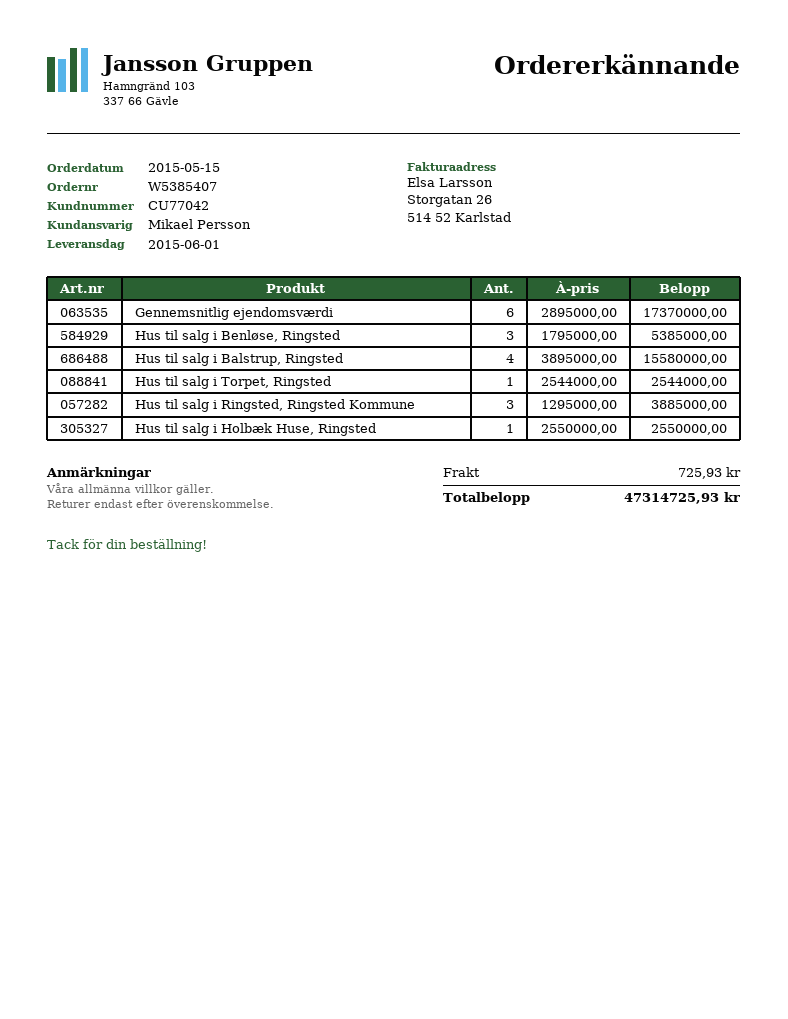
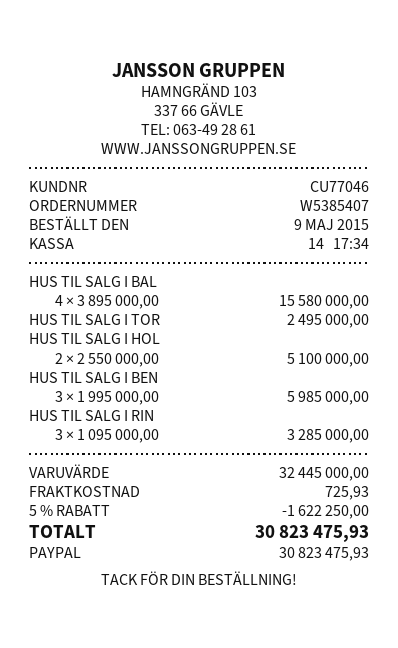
order date: 2015-05-15 -> 2015-05-09
customer number: CU77042 -> CU77046
Gennemsnitlig ejendomsværdi: 6 x 2895000.00 = 17370000.00 -> none
Hus til salg i Benløse, Ringsted: 3 x 1795000.00 = 5385000.00 -> 3 x 1995000.00 = 5985000.00
Hus til salg i Torpet, Ringsted: 1 x 2544000.00 = 2544000.00 -> 1 x 2495000.00 = 2495000.00
Hus til salg i Ringsted, Ringsted Kommune: 3 x 1295000.00 = 3885000.00 -> 3 x 1095000.00 = 3285000.00
Hus til salg i Holbæk Huse, Ringsted: 1 x 2550000.00 = 2550000.00 -> 2 x 2550000.00 = 5100000.00
discount: none -> 5% = 1622250.00
total: 47314725.93 -> 30823475.93

